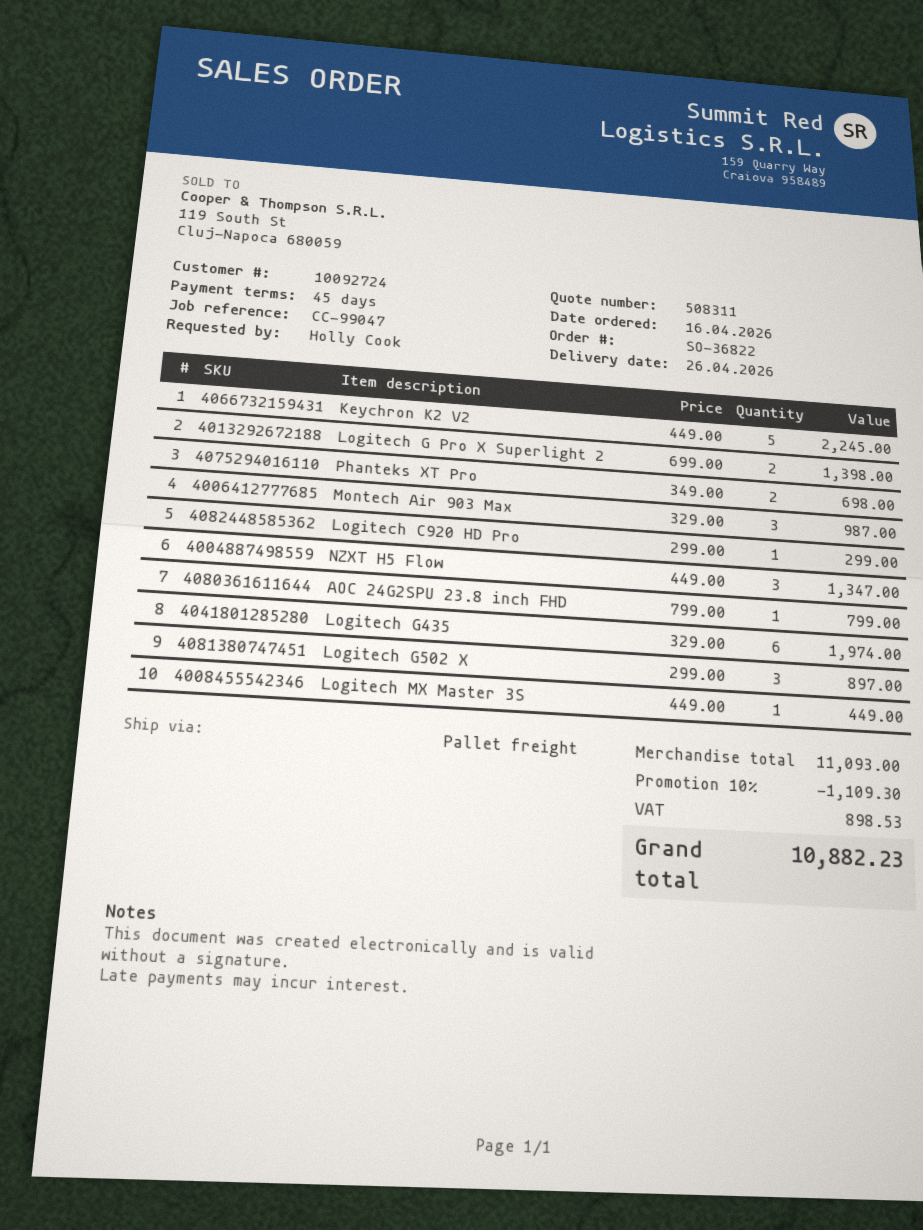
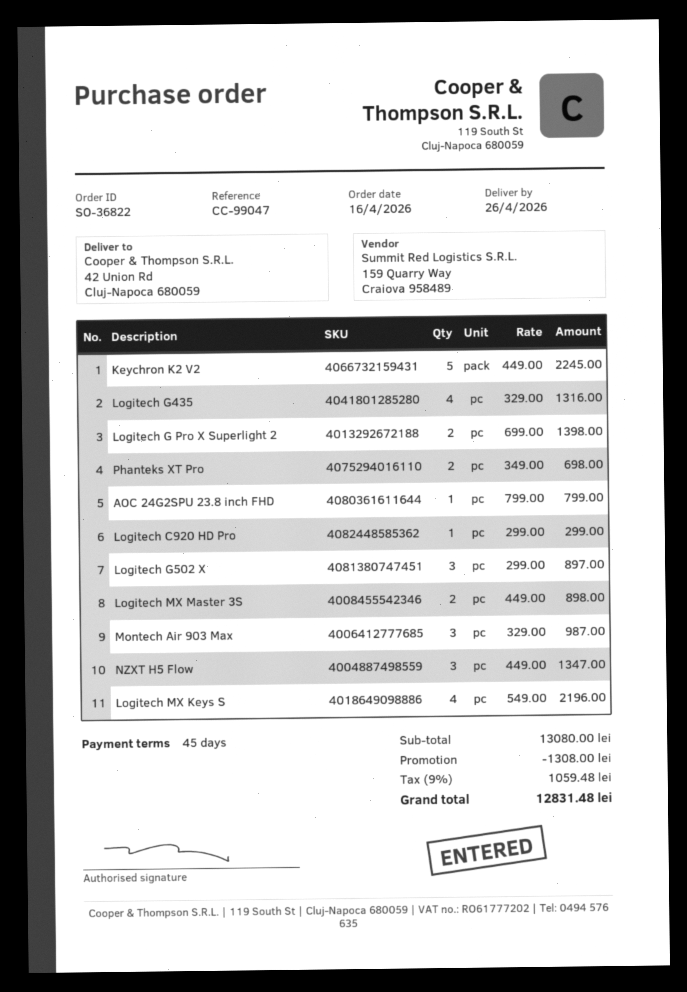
Logitech G435: 6 x 329.00 = 1974.00 -> 4 x 329.00 = 1316.00
Logitech MX Master 3S: 1 x 449.00 = 449.00 -> 2 x 449.00 = 898.00
Logitech MX Keys S: none -> 4 x 549.00 = 2196.00
subtotal: 11093.00 -> 13080.00
discount: 1109.30 -> 1308.00
tax: 898.53 -> 1059.48
total: 10882.23 -> 12831.48

